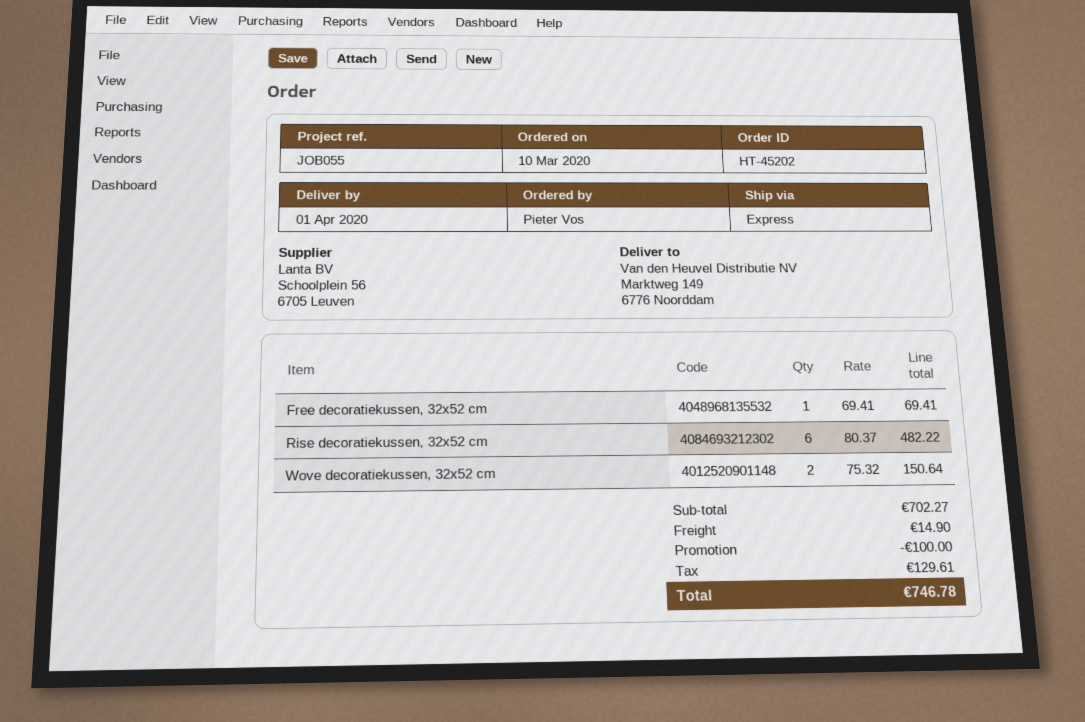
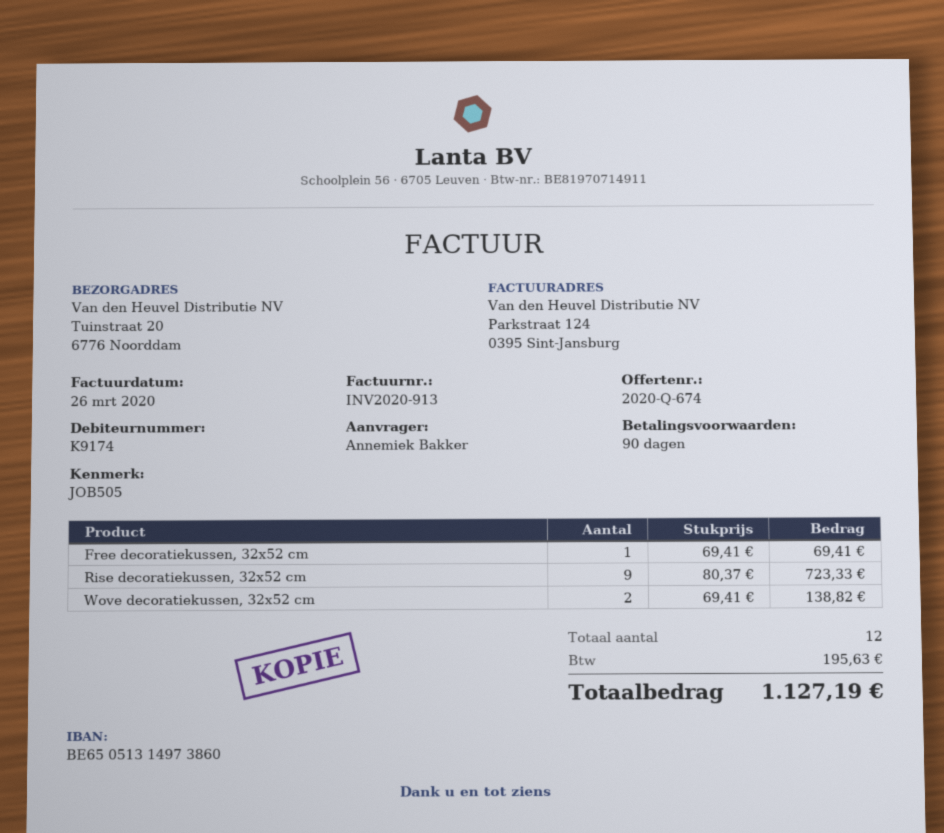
reference: JOB055 -> JOB505
ordered by: Pieter Vos -> Annemiek Bakker
ship to: Marktweg 149, 6776 Noorddam -> Tuinstraat 20, 6776 Noorddam
Rise decoratiekussen, 32x52 cm: 6 x 80.37 = 482.22 -> 9 x 80.37 = 723.33
Wove decoratiekussen, 32x52 cm: 2 x 75.32 = 150.64 -> 2 x 69.41 = 138.82
discount: 100.00 -> none
shipping: 14.90 -> none
tax: 129.61 -> 195.63
total: 746.78 -> 1127.19

